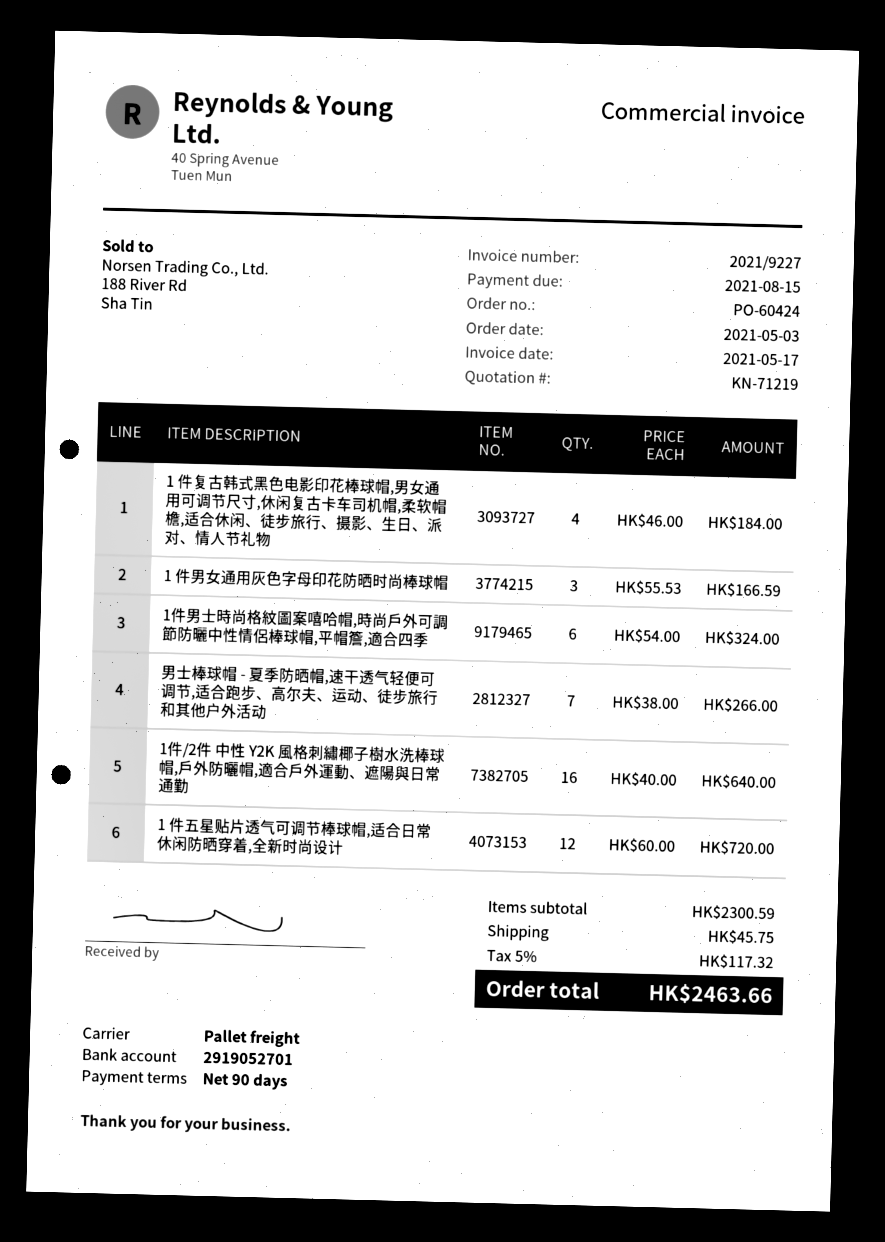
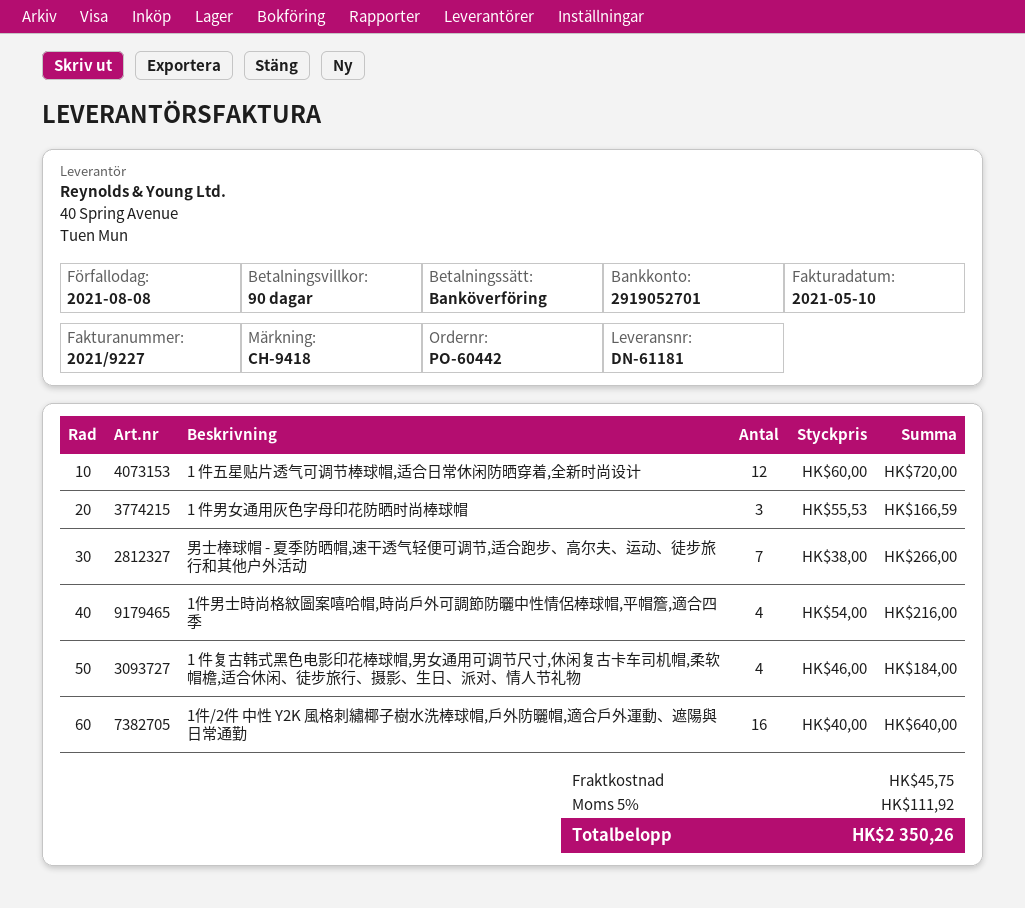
order number: PO-60424 -> PO-60442
invoice date: 2021-05-17 -> 2021-05-10
due date: 2021-08-15 -> 2021-08-08
1件男士時尚格紋圖案嘻哈帽,時尚戶外可調節防曬中性情侶棒球帽,平帽簷,適合四季: 6 x 54.00 = 324.00 -> 4 x 54.00 = 216.00
tax: 5% = 117.32 -> 5% = 111.92
total: 2463.66 -> 2350.26

